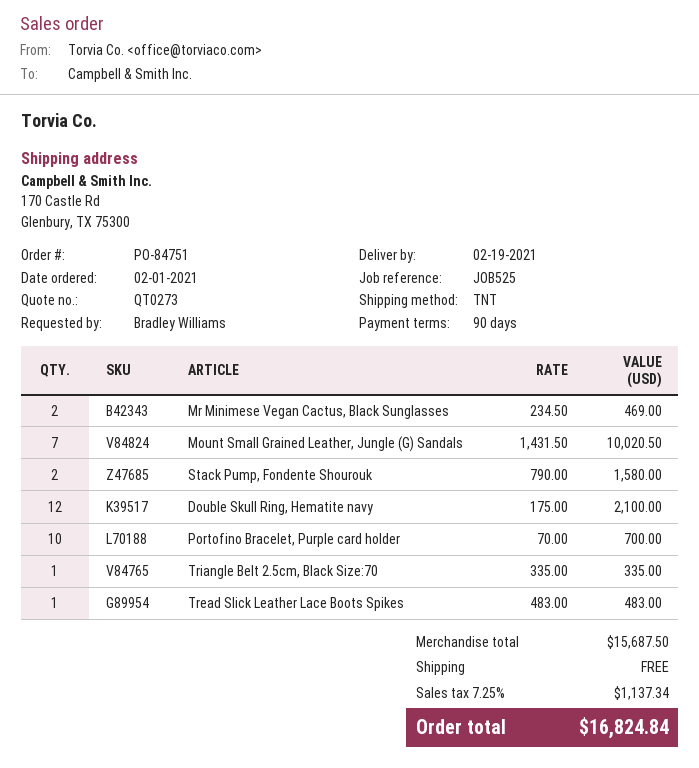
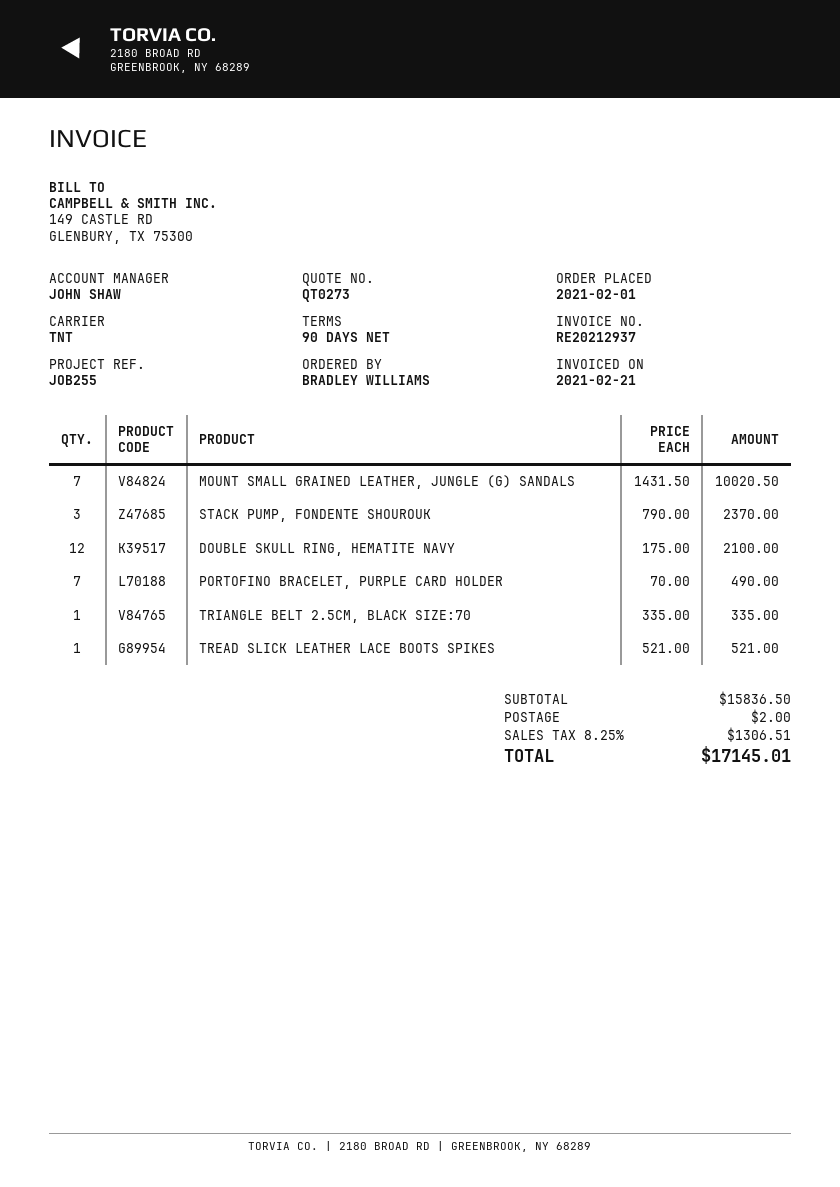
reference: JOB525 -> JOB255
Mr Minimese Vegan Cactus, Black Sunglasses: 2 x 234.50 = 469.00 -> none
Stack Pump, Fondente Shourouk: 2 x 790.00 = 1580.00 -> 3 x 790.00 = 2370.00
Portofino Bracelet, Purple card holder: 10 x 70.00 = 700.00 -> 7 x 70.00 = 490.00
Tread Slick Leather Lace Boots Spikes: 1 x 483.00 = 483.00 -> 1 x 521.00 = 521.00
subtotal: 15687.50 -> 15836.50
shipping: 0.00 -> 2.00
tax: 7.25% = 1137.34 -> 8.25% = 1306.51
total: 16824.84 -> 17145.01

